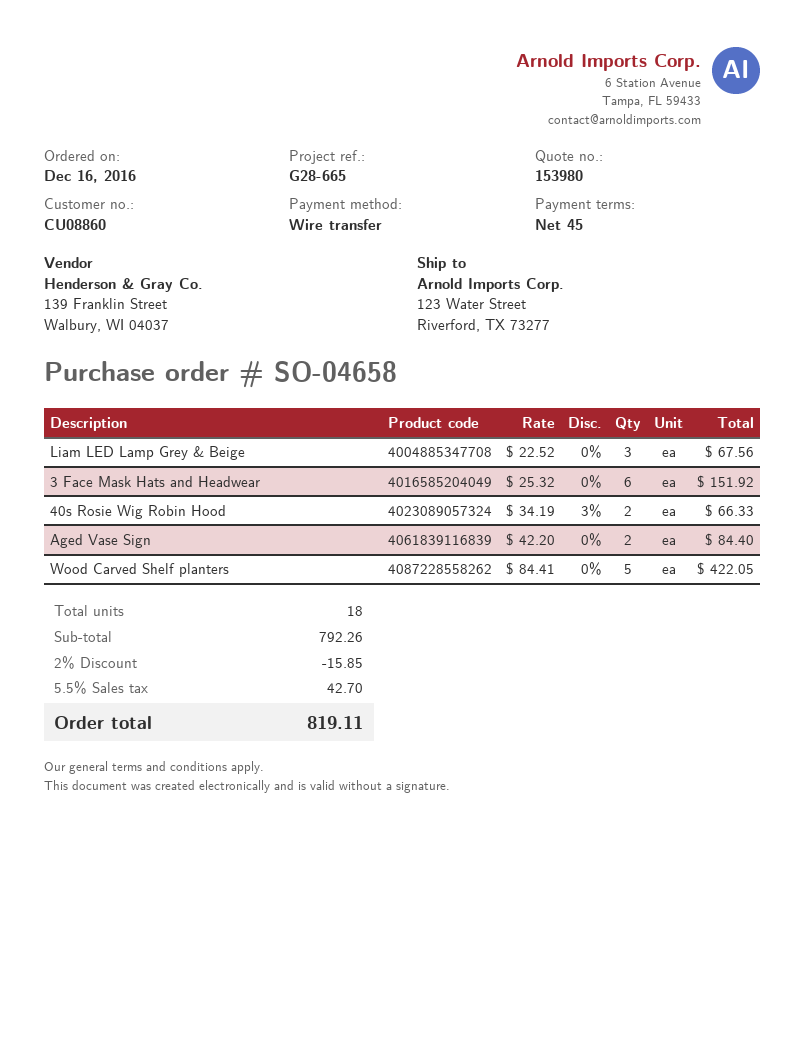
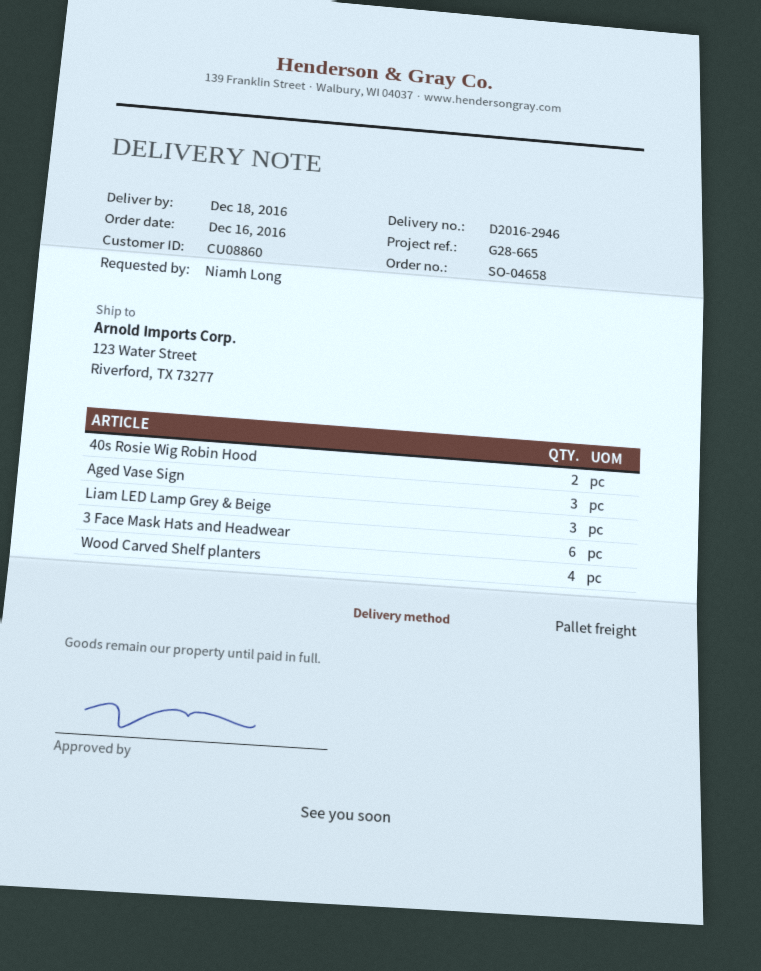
Aged Vase Sign: 2 -> 3
Wood Carved Shelf planters: 5 -> 4

